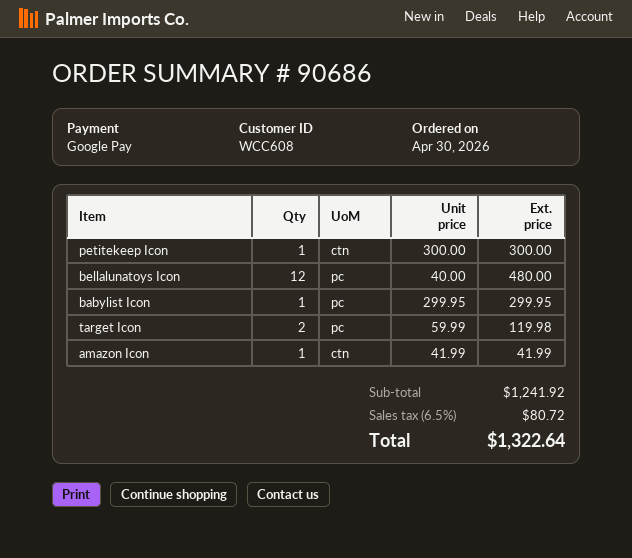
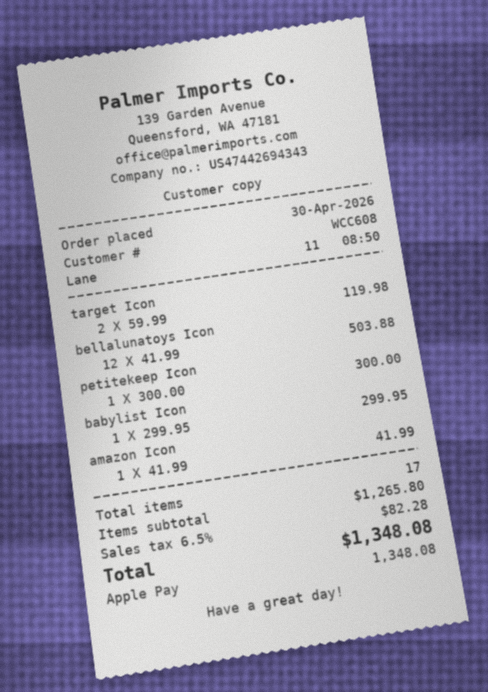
payment method: Google Pay -> Apple Pay
bellalunatoys Icon: 12 x 40.00 = 480.00 -> 12 x 41.99 = 503.88
subtotal: 1241.92 -> 1265.80
tax: 6.5% = 80.72 -> 6.5% = 82.28
total: 1322.64 -> 1348.08

